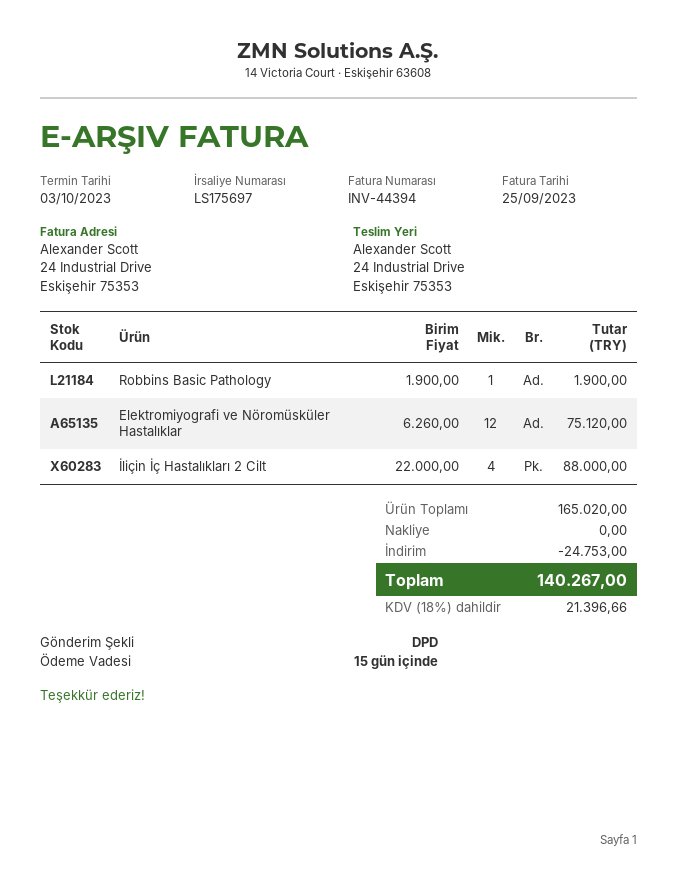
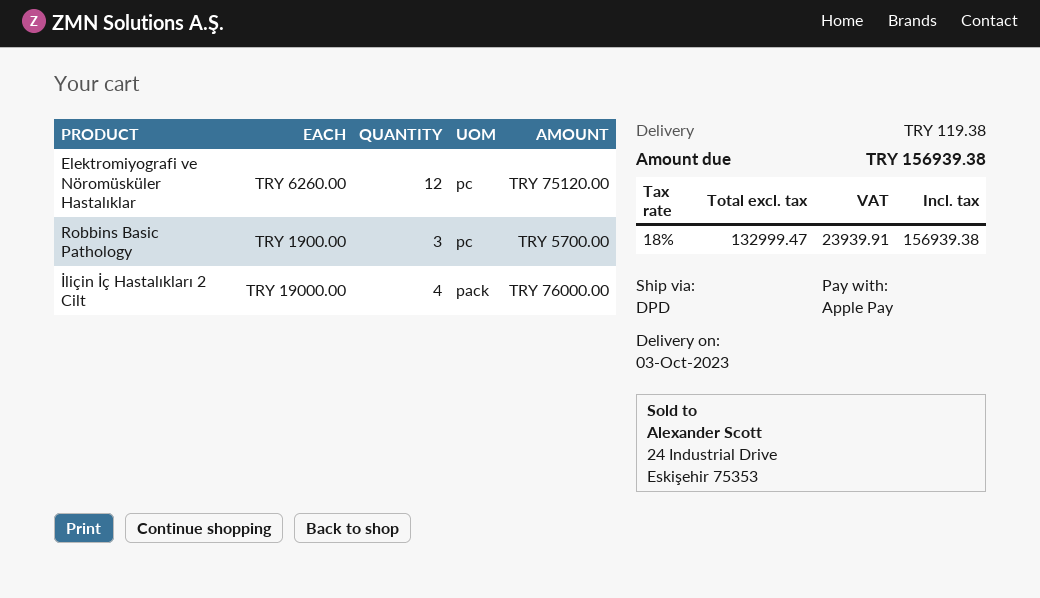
Robbins Basic Pathology: 1 x 1900.00 = 1900.00 -> 3 x 1900.00 = 5700.00
İliçin İç Hastalıkları 2 Cilt: 4 x 22000.00 = 88000.00 -> 4 x 19000.00 = 76000.00
discount: 24753.00 -> none
shipping: 0.00 -> 119.38
tax: 18% = 21396.66 -> 18% = 23939.91
total: 140267.00 -> 156939.38

